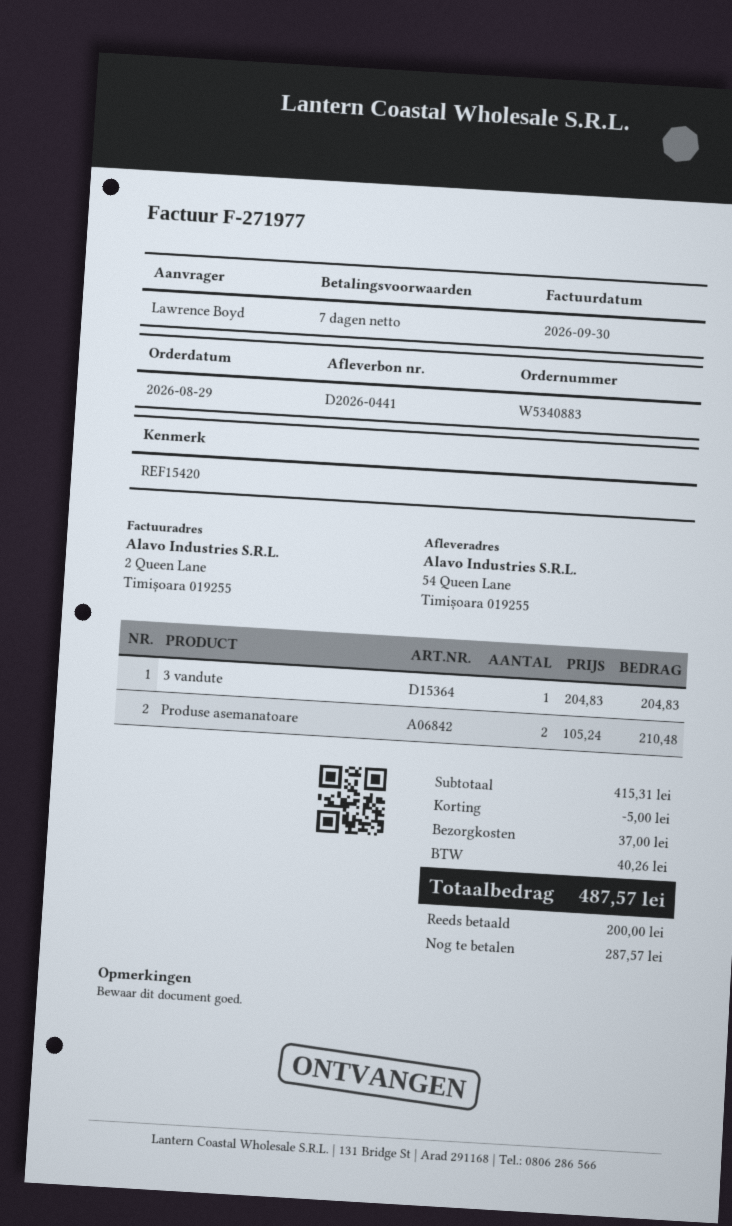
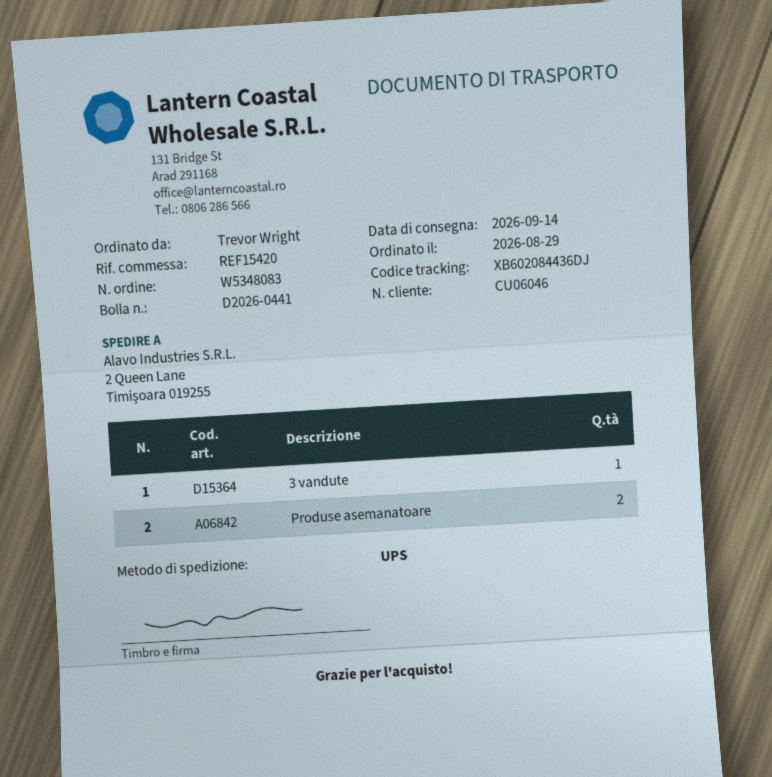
order number: W5340883 -> W5348083
ordered by: Lawrence Boyd -> Trevor Wright
ship to: 54 Queen Lane, Timișoara 019255 -> 2 Queen Lane, Timișoara 019255

